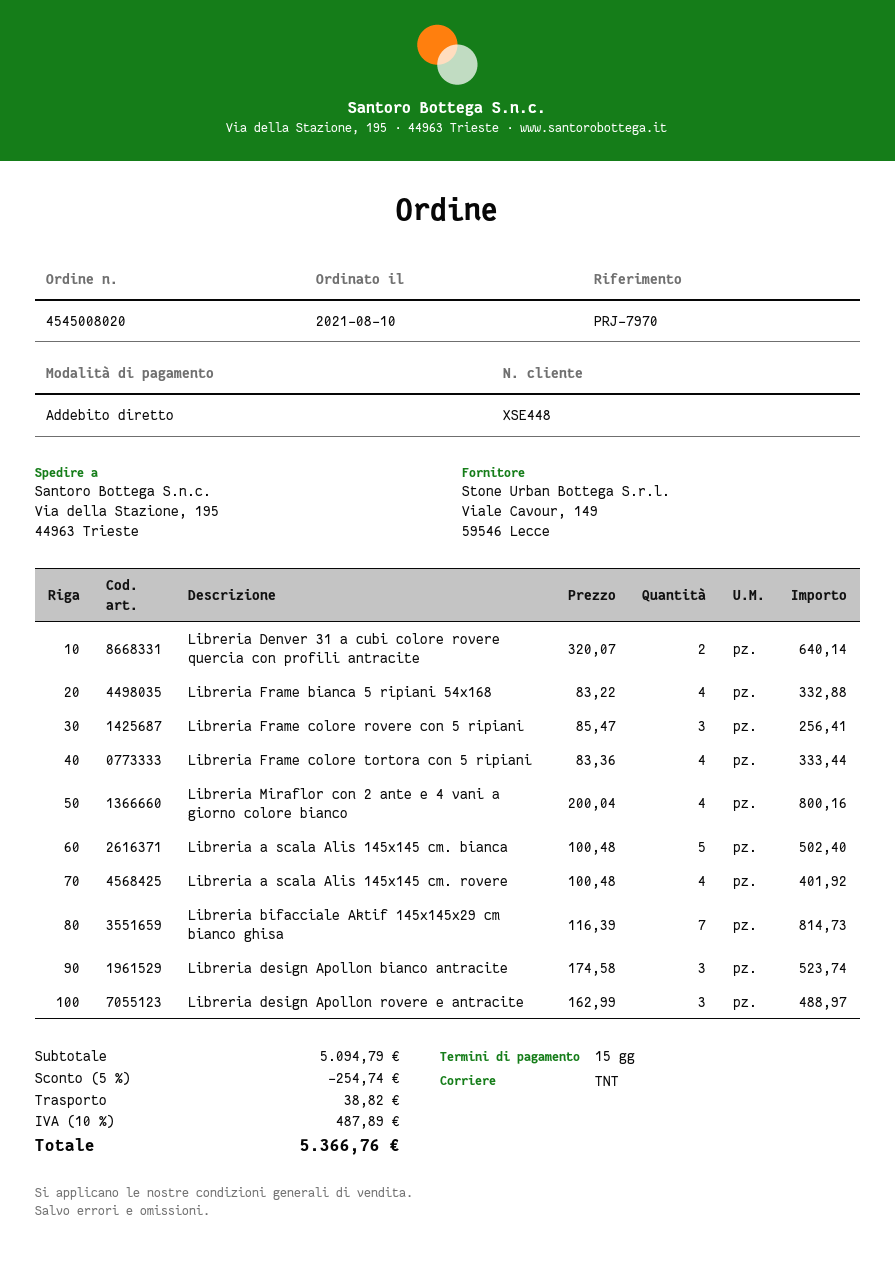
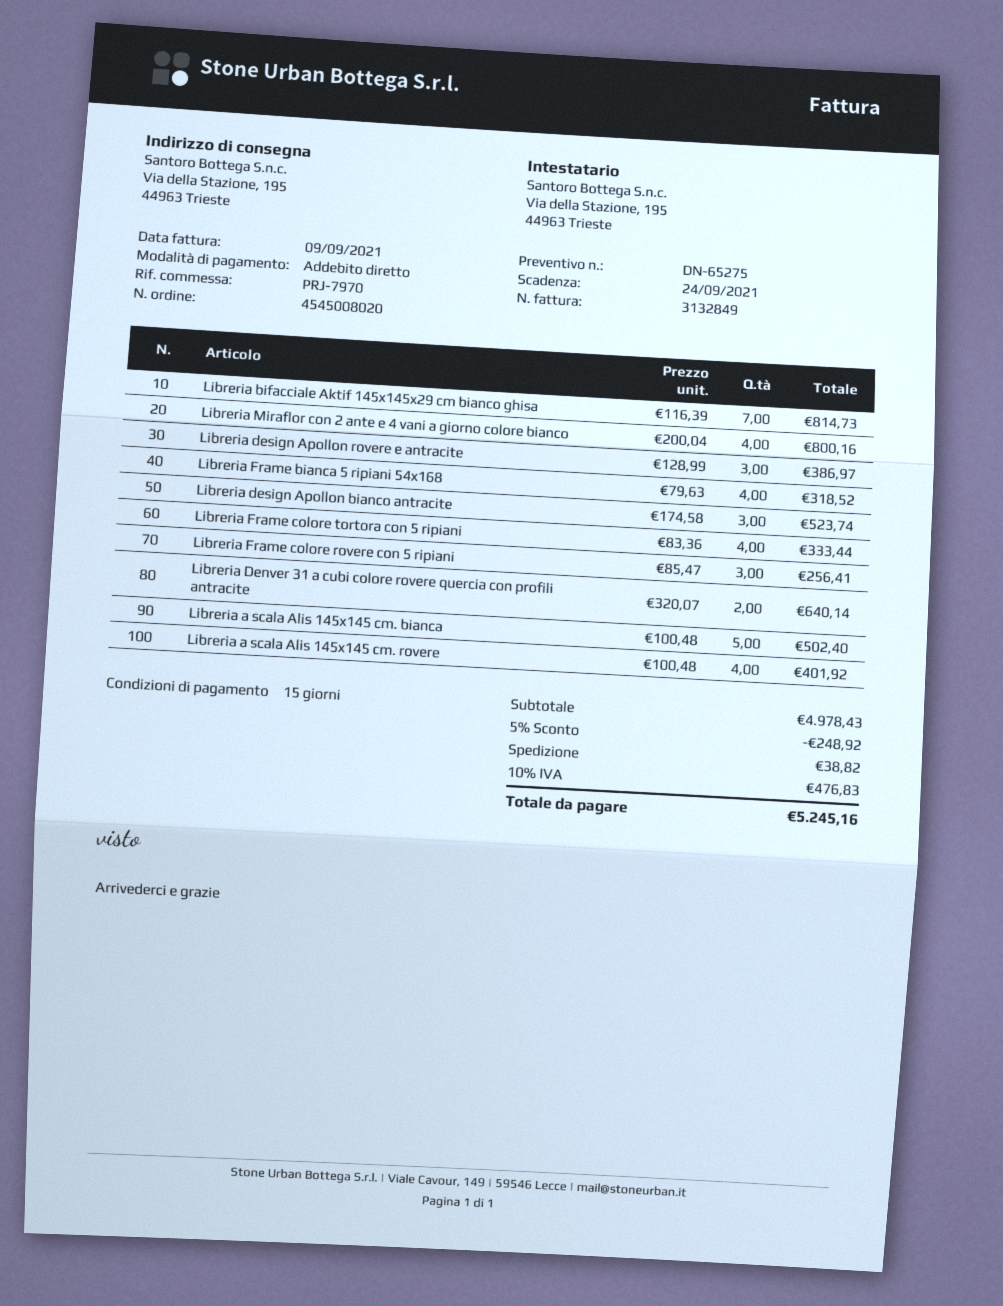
Libreria Frame bianca 5 ripiani 54x168: 4 x 83.22 = 332.88 -> 4 x 79.63 = 318.52
Libreria design Apollon rovere e antracite: 3 x 162.99 = 488.97 -> 3 x 128.99 = 386.97
subtotal: 5094.79 -> 4978.43
discount: 5% = 254.74 -> 5% = 248.92
tax: 10% = 487.89 -> 10% = 476.83
total: 5366.76 -> 5245.16

